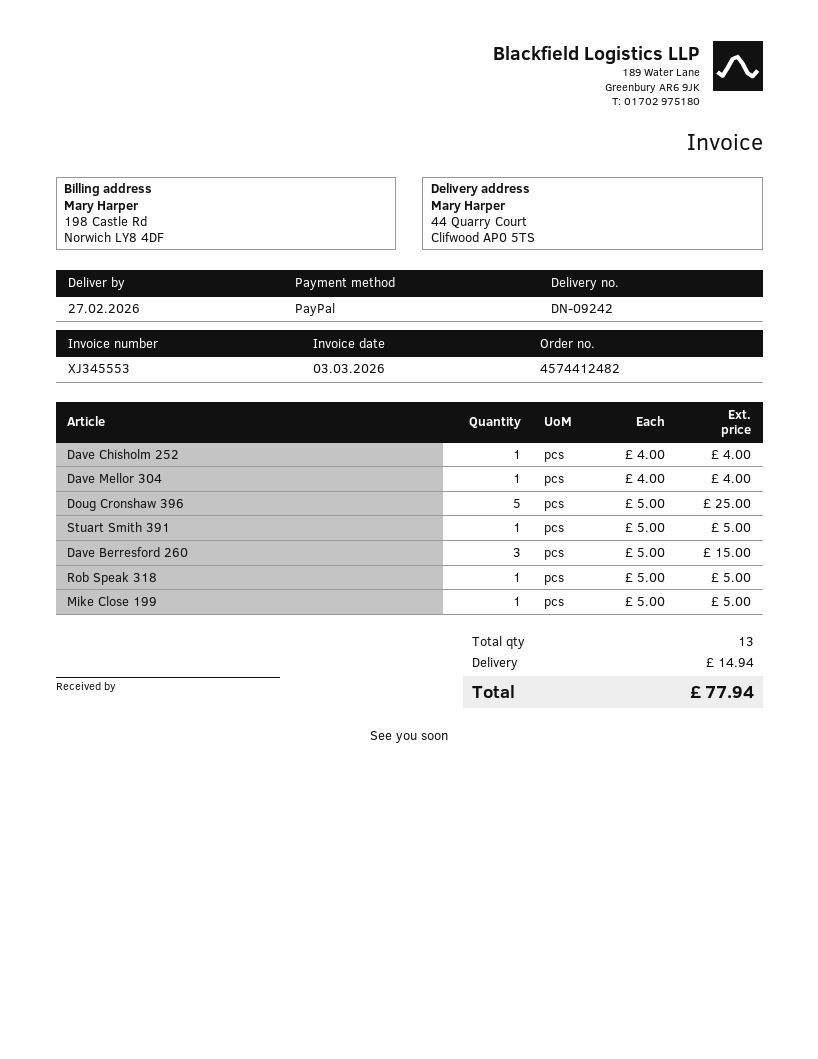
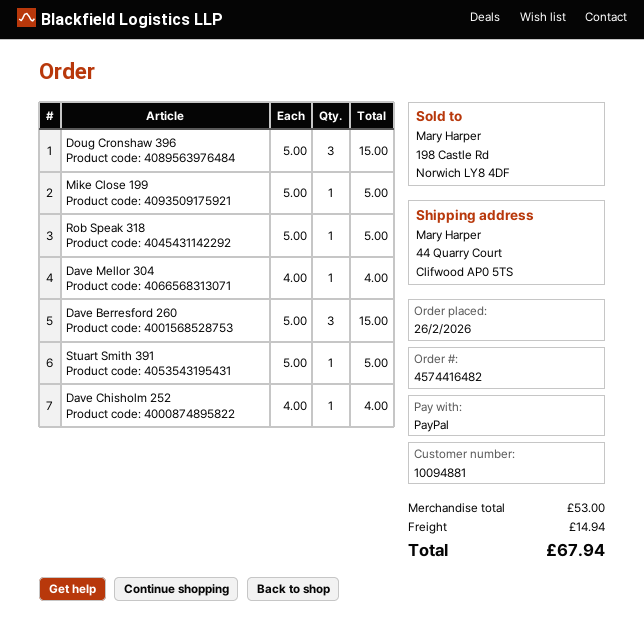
order number: 4574412482 -> 4574416482
Doug Cronshaw 396: 5 x 5.00 = 25.00 -> 3 x 5.00 = 15.00
total: 77.94 -> 67.94

